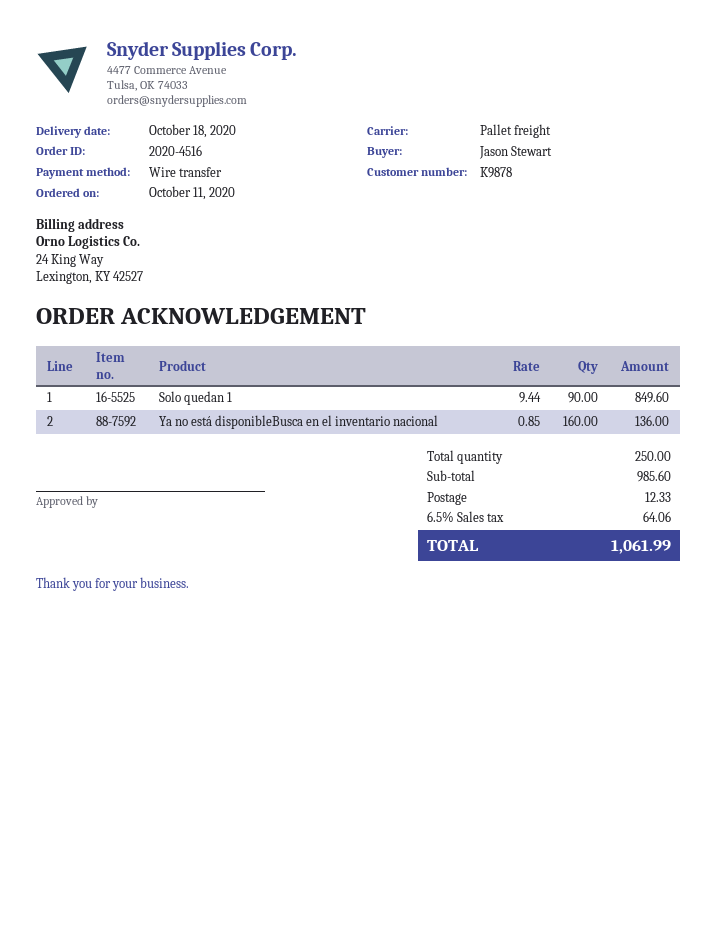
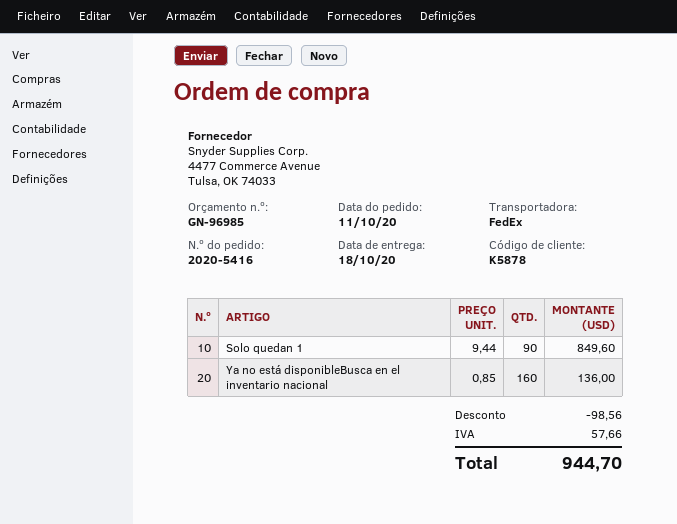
order number: 2020-4516 -> 2020-5416
customer number: K9878 -> K5878
shipping method: pallet freight -> FedEx
discount: none -> 98.56
shipping: 12.33 -> none
tax: 64.06 -> 57.66
total: 1061.99 -> 944.70

